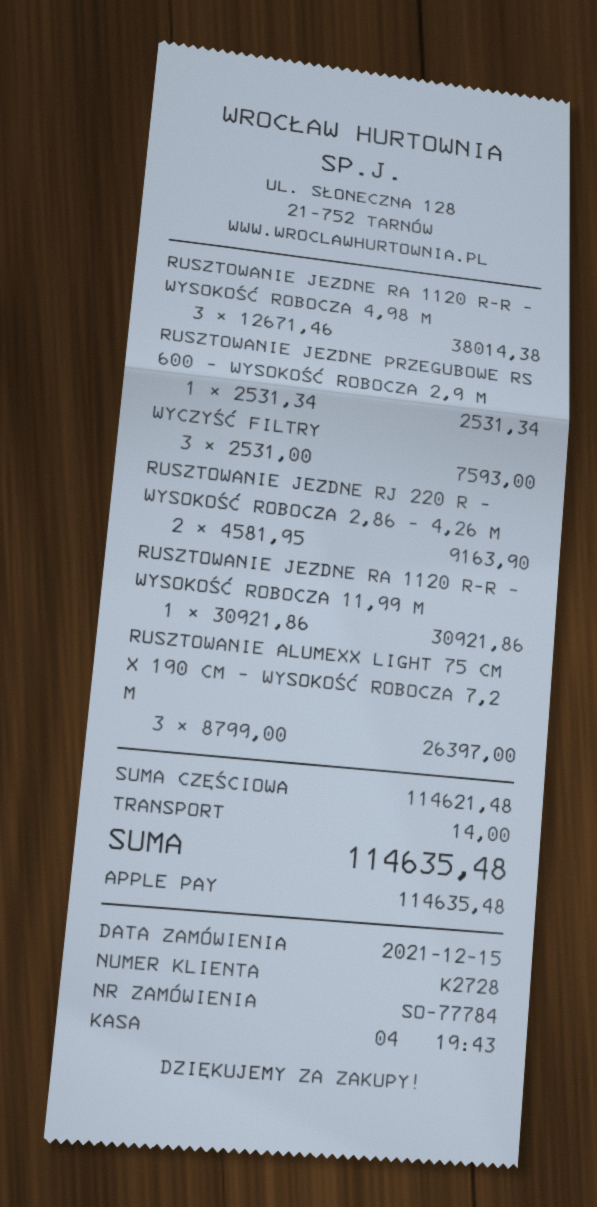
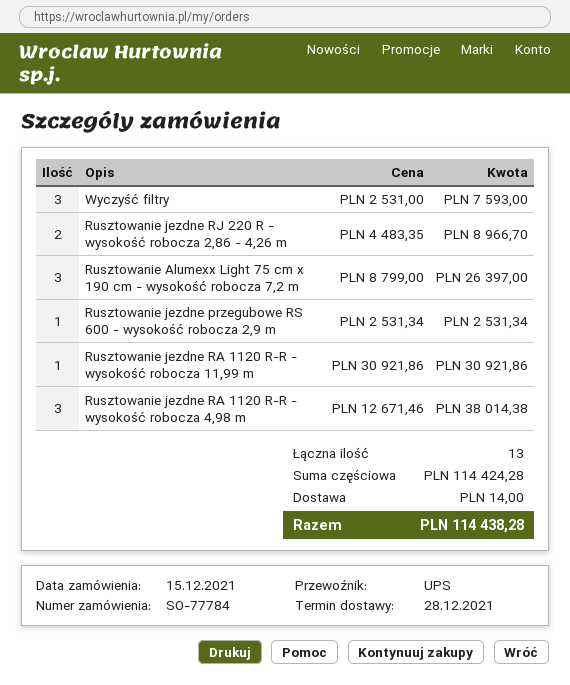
RUSZTOWANIE JEZDNE RJ 220 R - WYSOKOŚĆ ROBOCZA 2,86 - 4,26 M: 2 x 4581.95 = 9163.90 -> 2 x 4483.35 = 8966.70
subtotal: 114621.48 -> 114424.28
total: 114635.48 -> 114438.28

